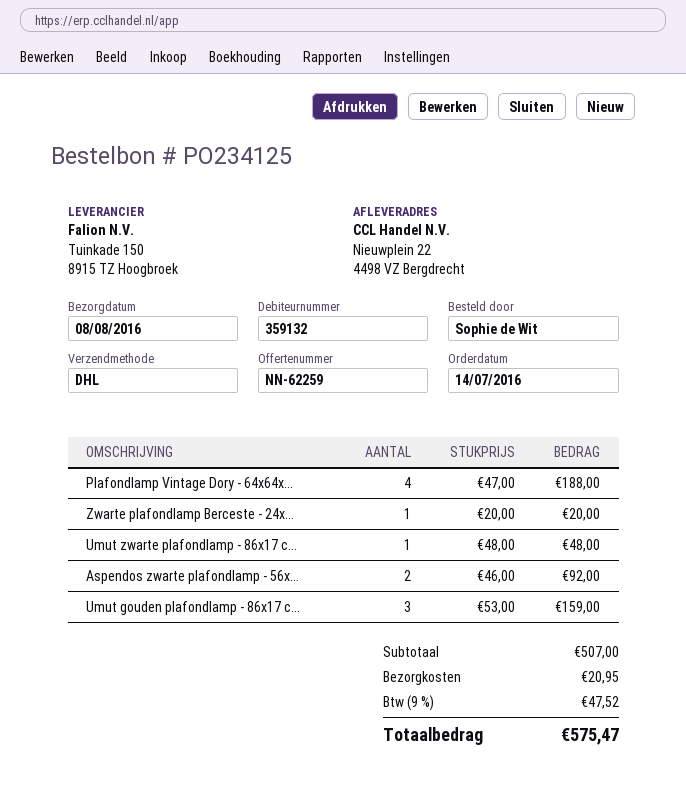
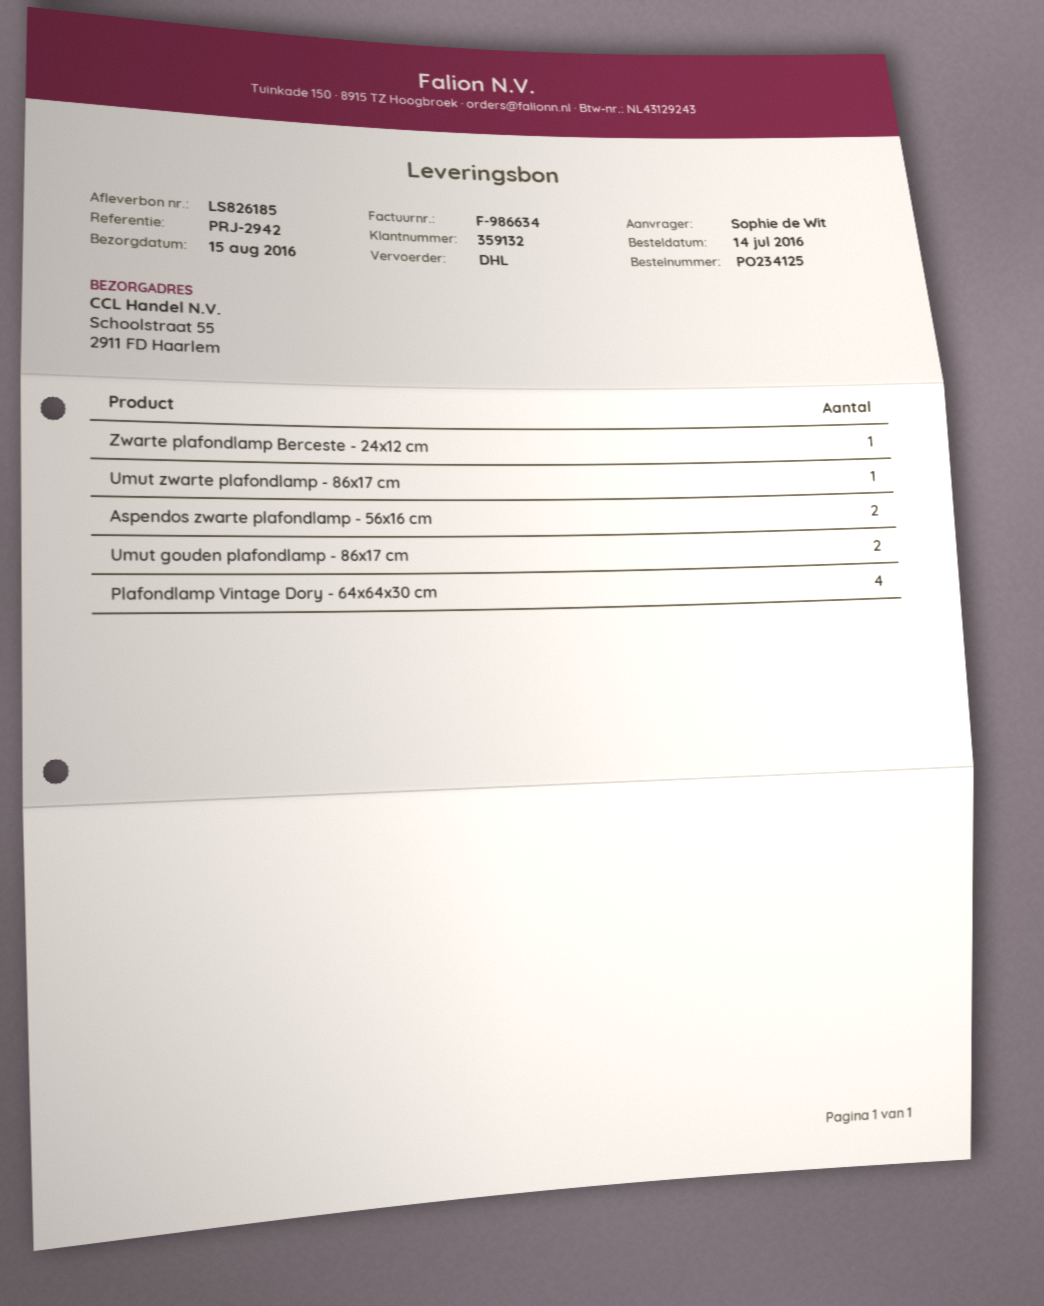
delivery date: 2016-08-08 -> 2016-08-15
ship to: Nieuwplein 22, 4498 VZ Bergdrecht -> Schoolstraat 55, 2911 FD Haarlem
Umut gouden plafondlamp - 86x17 c...: 3 -> 2

